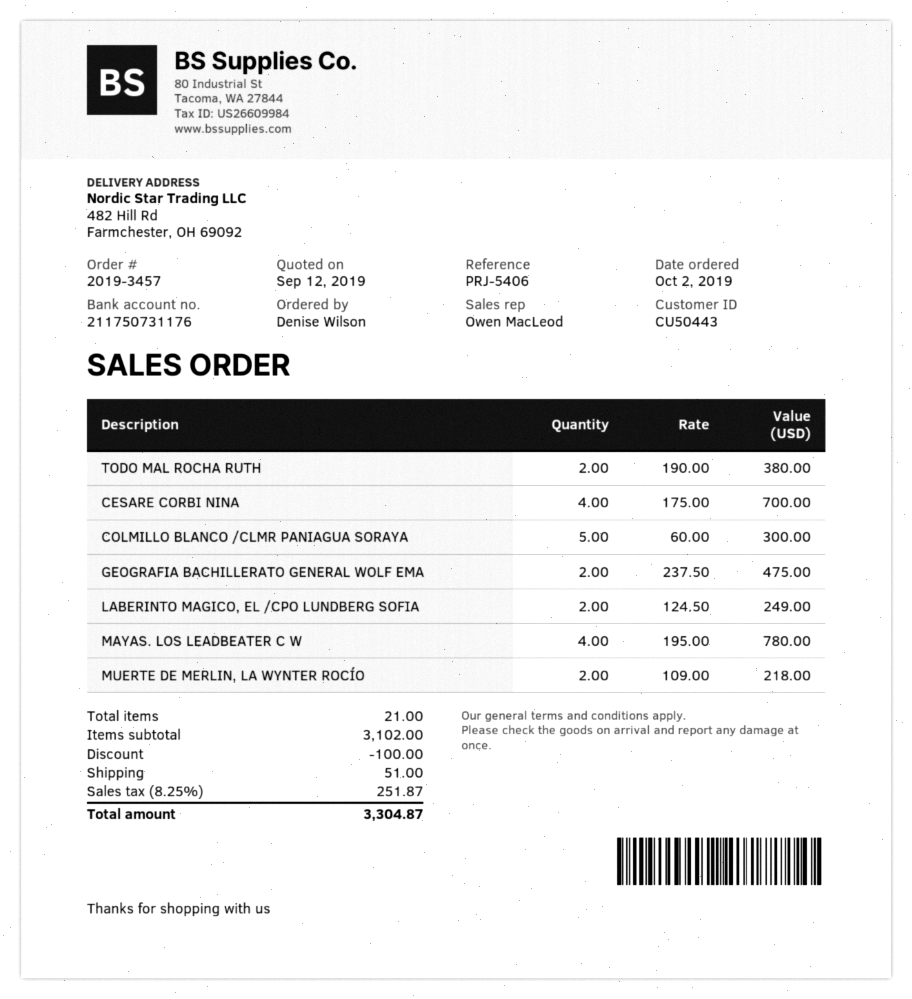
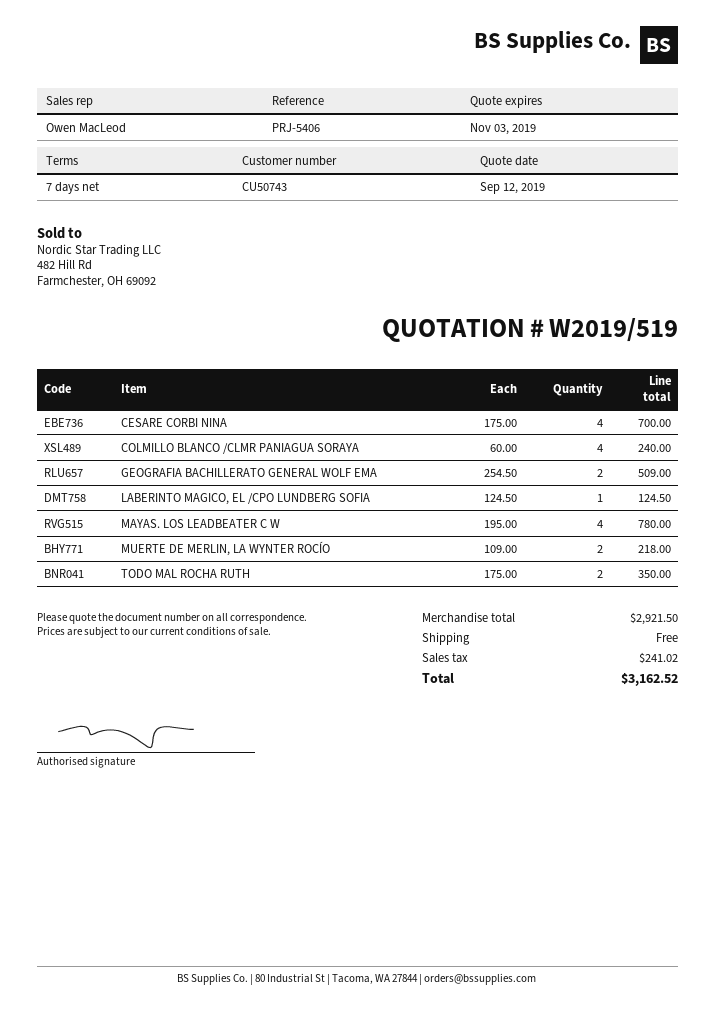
customer number: CU50443 -> CU50743
TODO MAL ROCHA RUTH: 2 x 190.00 = 380.00 -> 2 x 175.00 = 350.00
COLMILLO BLANCO /CLMR PANIAGUA SORAYA: 5 x 60.00 = 300.00 -> 4 x 60.00 = 240.00
GEOGRAFIA BACHILLERATO GENERAL WOLF EMA: 2 x 237.50 = 475.00 -> 2 x 254.50 = 509.00
LABERINTO MAGICO, EL /CPO LUNDBERG SOFIA: 2 x 124.50 = 249.00 -> 1 x 124.50 = 124.50
subtotal: 3102.00 -> 2921.50
discount: 100.00 -> none
shipping: 51.00 -> 0.00
tax: 251.87 -> 241.02
total: 3304.87 -> 3162.52

